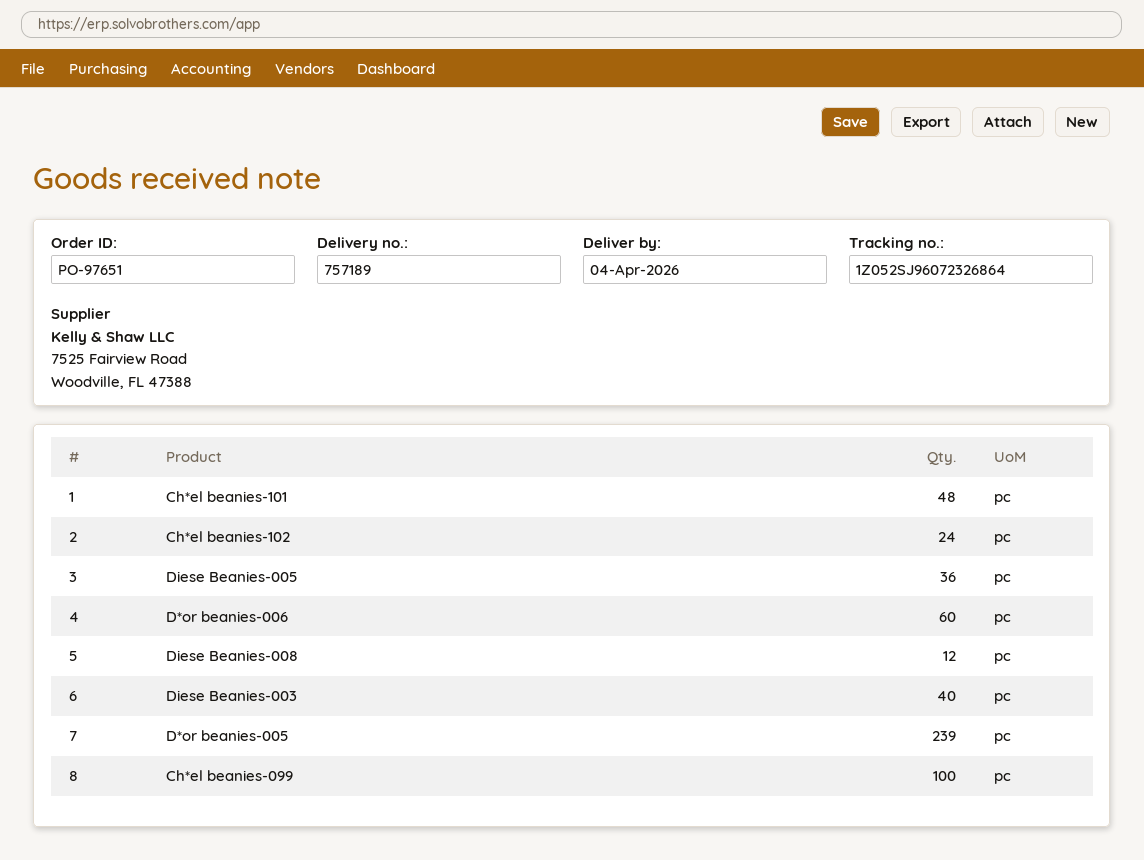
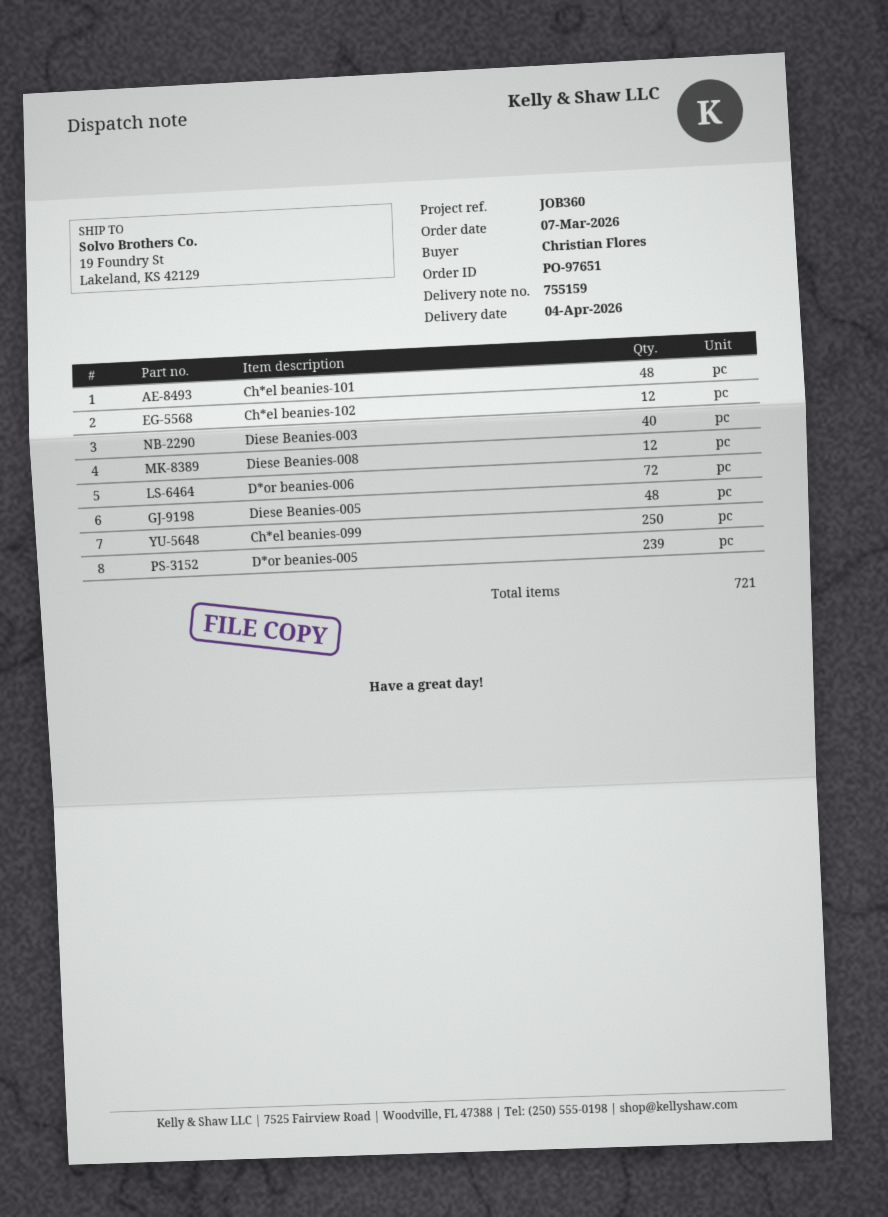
delivery note number: 757189 -> 755159
Ch*el beanies-102: 24 -> 12
Diese Beanies-005: 36 -> 48
D*or beanies-006: 60 -> 72
Ch*el beanies-099: 100 -> 250

